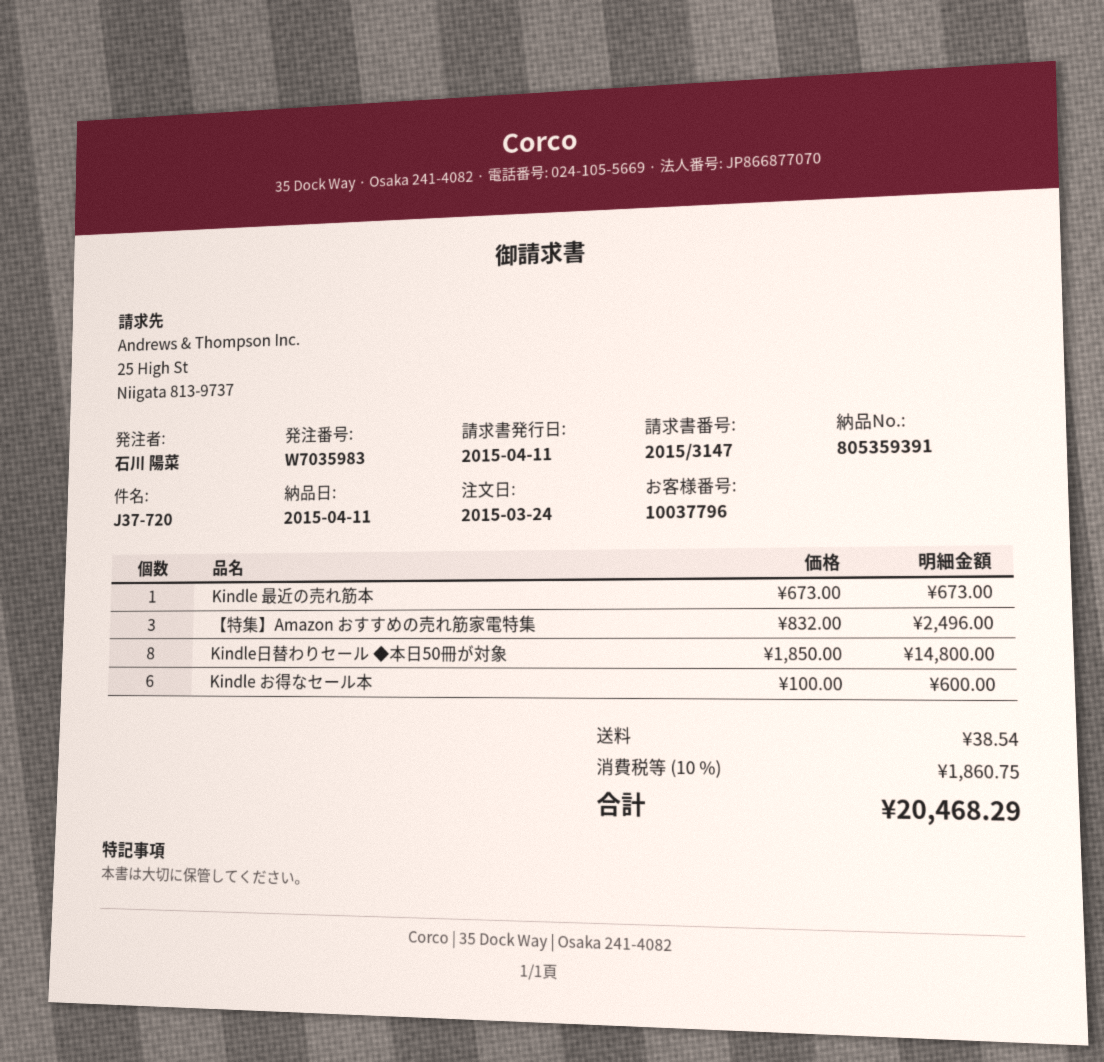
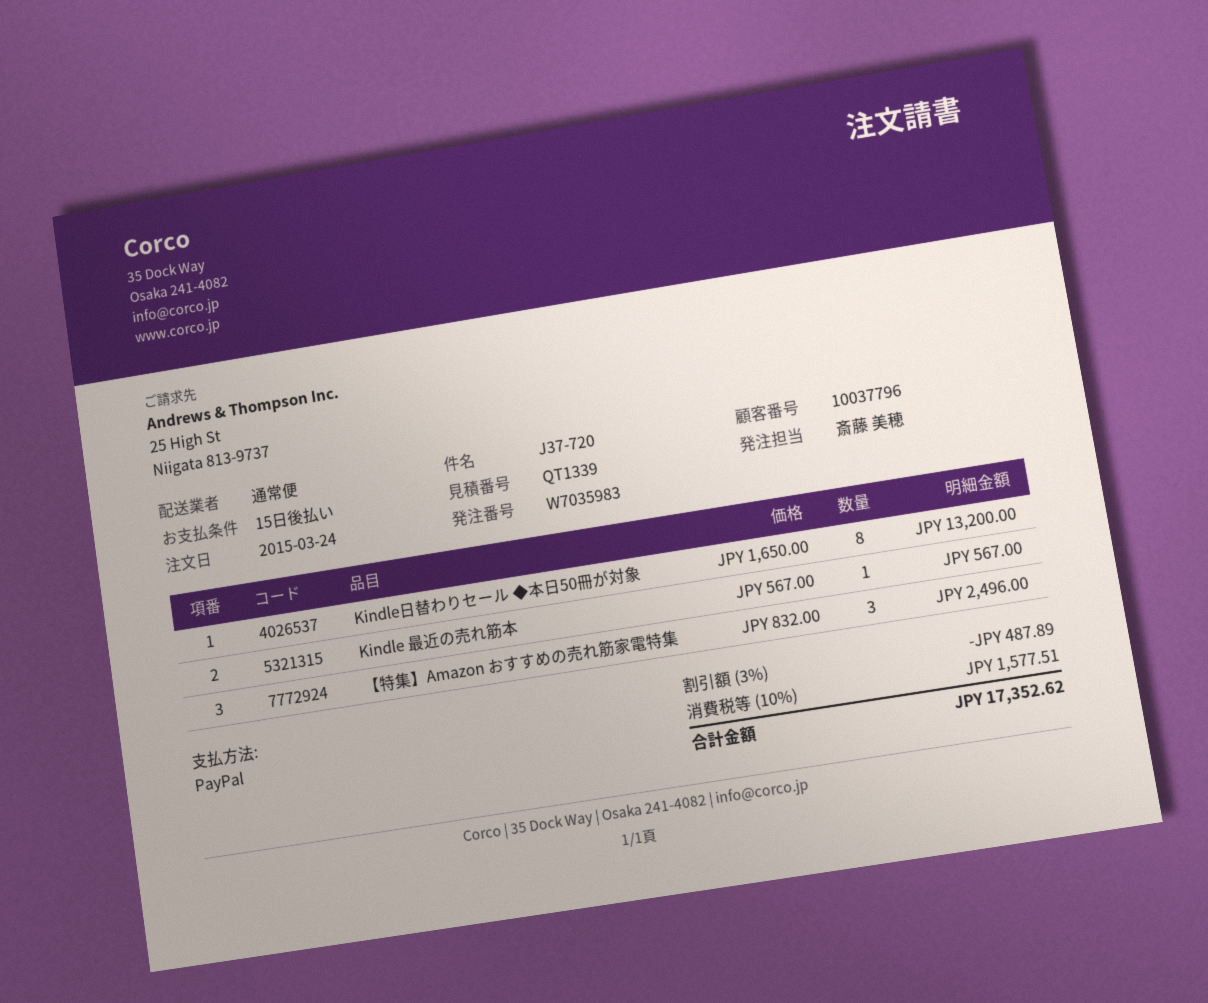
ordered by: 石川 陽菜 -> 斎藤 美穂
Kindle 最近の売れ筋本: 1 x 673.00 = 673.00 -> 1 x 567.00 = 567.00
Kindle日替わりセール ◆本日50冊が対象: 8 x 1850.00 = 14800.00 -> 8 x 1650.00 = 13200.00
Kindle お得なセール本: 6 x 100.00 = 600.00 -> none
discount: none -> 3% = 487.89
shipping: 38.54 -> none
tax: 10% = 1860.75 -> 10% = 1577.51
total: 20468.29 -> 17352.62

